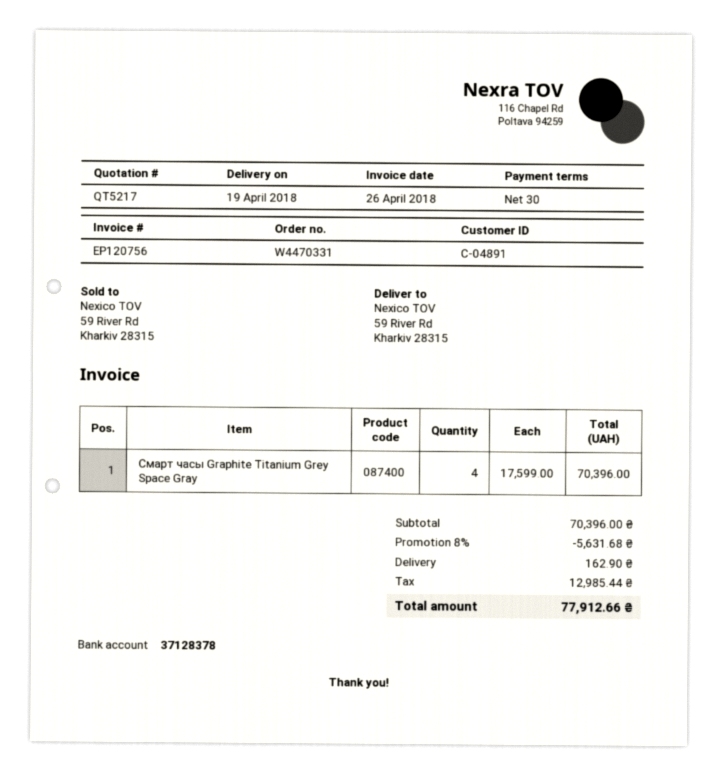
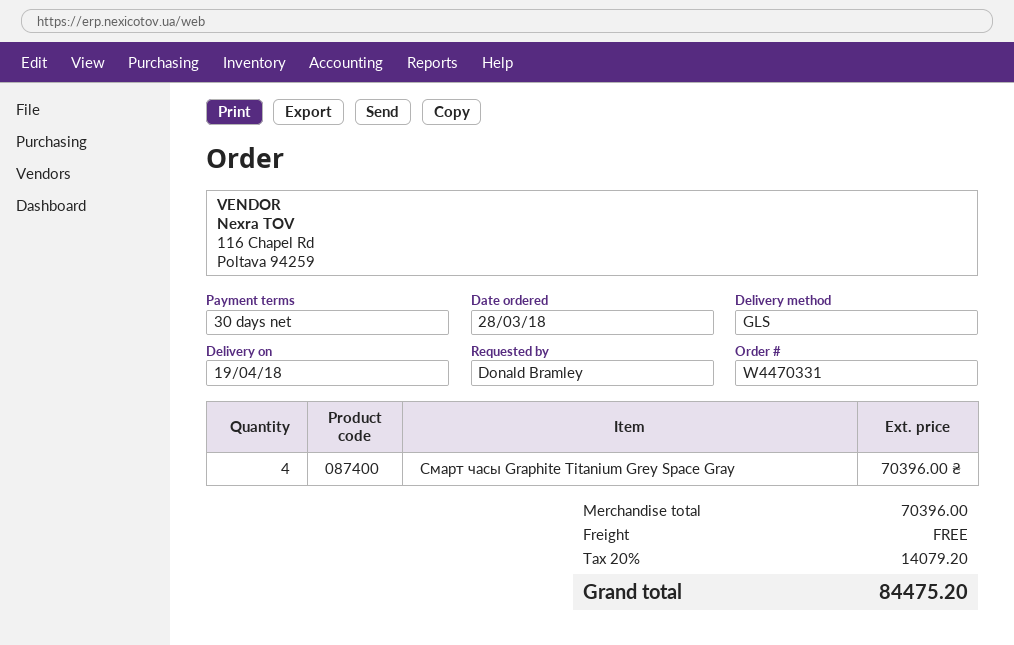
discount: 8% = 5631.68 -> none
shipping: 162.90 -> 0.00
tax: 12985.44 -> 14079.20
total: 77912.66 -> 84475.20

